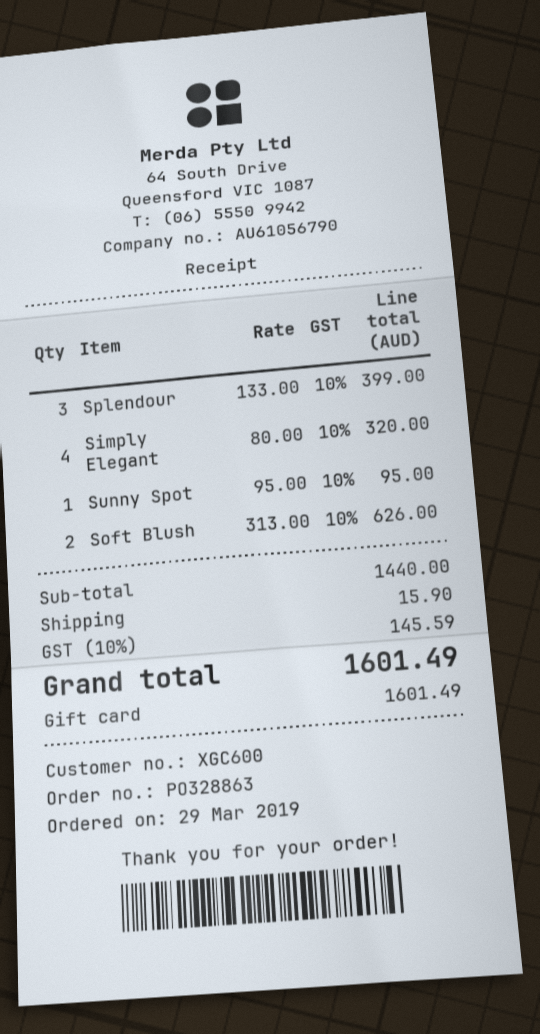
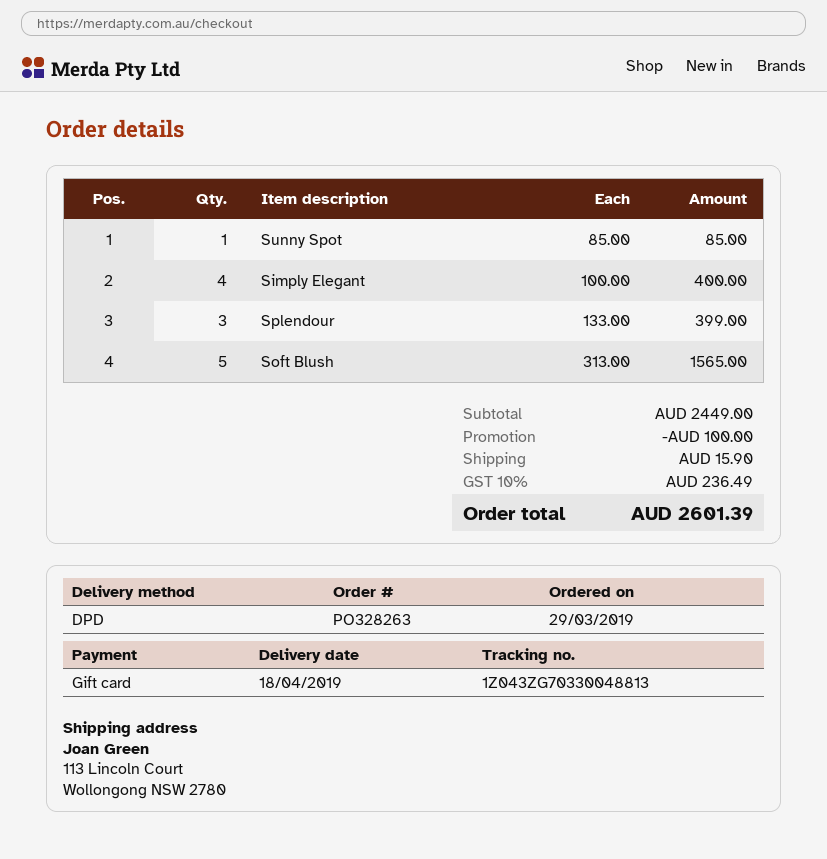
order number: PO328863 -> PO328263
Simply Elegant: 4 x 80.00 = 320.00 -> 4 x 100.00 = 400.00
Sunny Spot: 1 x 95.00 = 95.00 -> 1 x 85.00 = 85.00
Soft Blush: 2 x 313.00 = 626.00 -> 5 x 313.00 = 1565.00
subtotal: 1440.00 -> 2449.00
discount: none -> 100.00
tax: 10% = 145.59 -> 10% = 236.49
total: 1601.49 -> 2601.39

